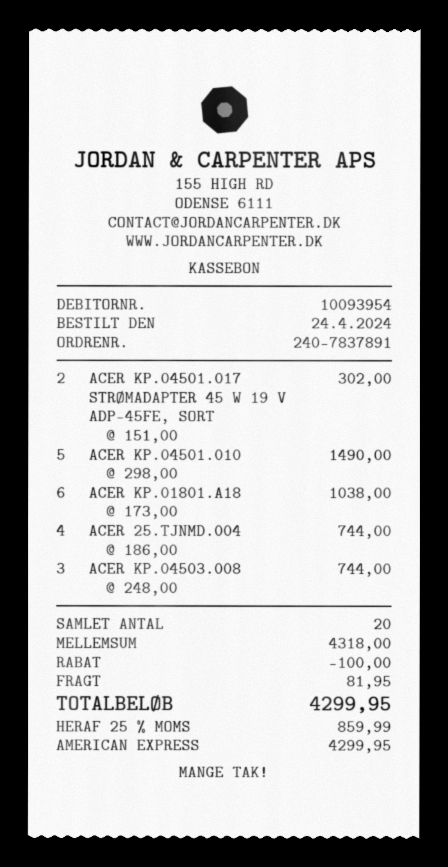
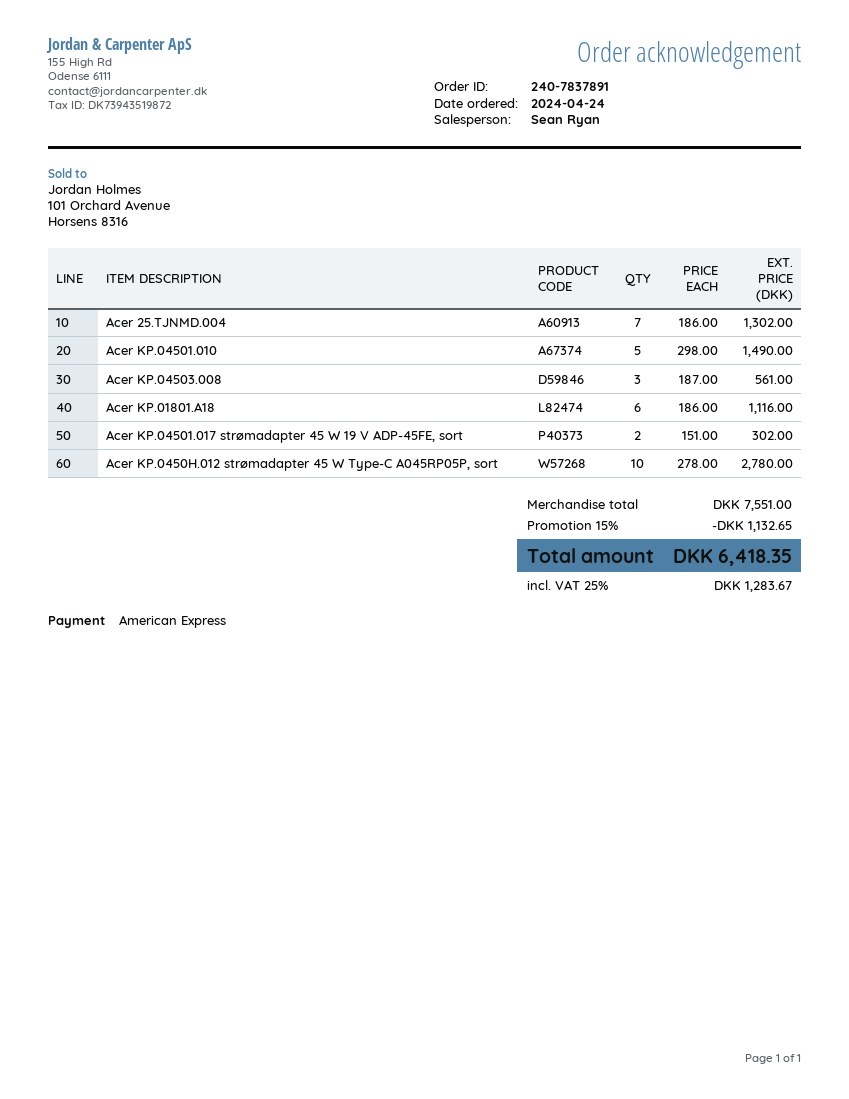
ACER KP.01801.A18: 6 x 173.00 = 1038.00 -> 6 x 186.00 = 1116.00
ACER 25.TJNMD.004: 4 x 186.00 = 744.00 -> 7 x 186.00 = 1302.00
ACER KP.04503.008: 3 x 248.00 = 744.00 -> 3 x 187.00 = 561.00
Acer KP.0450H.012 strømadapter 45 W Type-C A045RP05P, sort: none -> 10 x 278.00 = 2780.00
subtotal: 4318.00 -> 7551.00
discount: 100.00 -> 1132.65
shipping: 81.95 -> none
tax: 25% = 859.99 -> 25% = 1283.67
total: 4299.95 -> 6418.35

